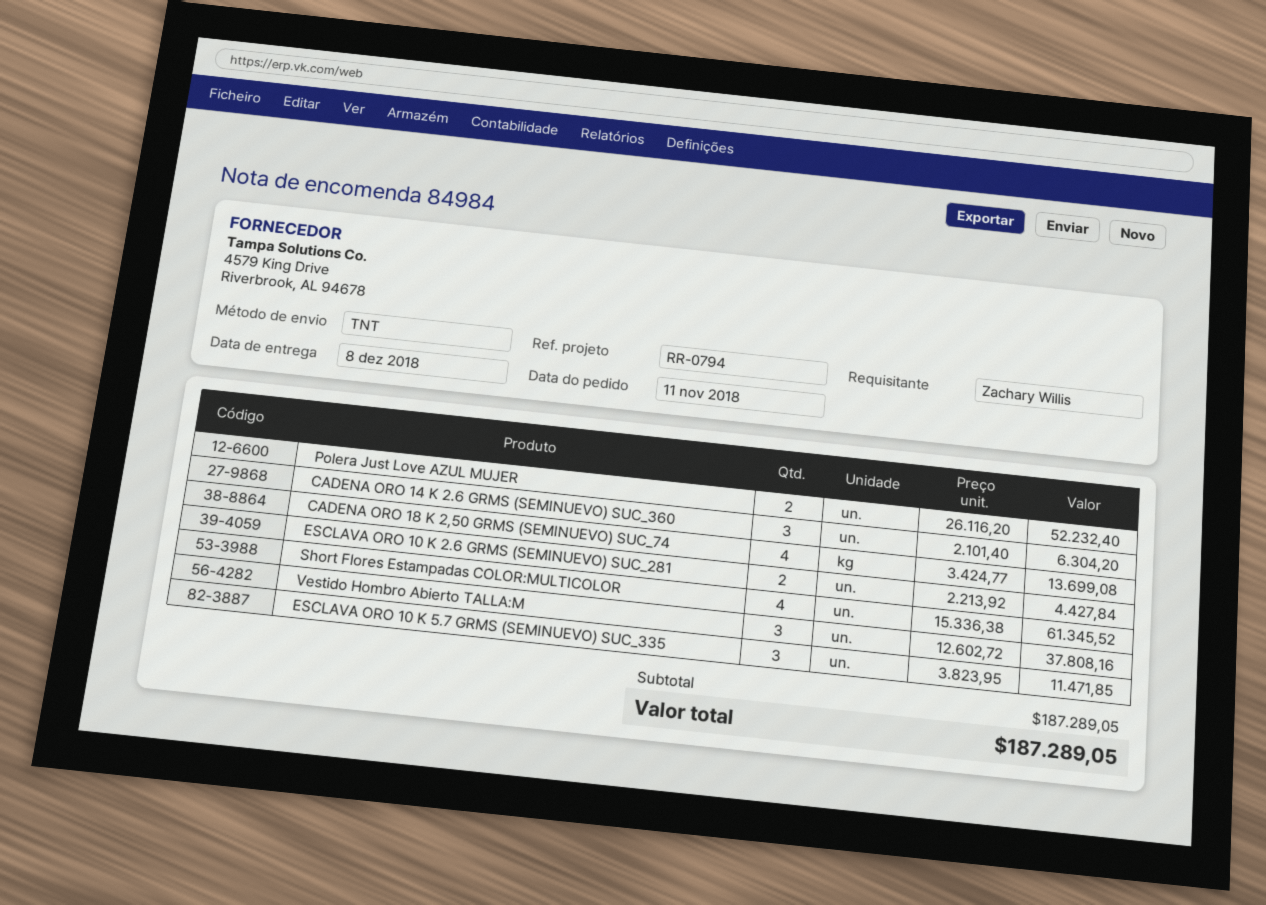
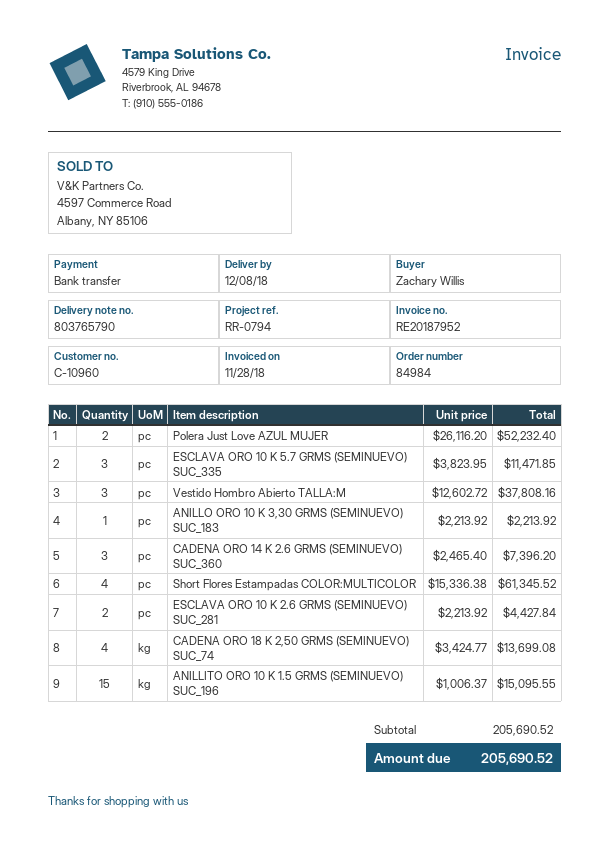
CADENA ORO 14 K 2.6 GRMS (SEMINUEVO) SUC_360: 3 x 2101.40 = 6304.20 -> 3 x 2465.40 = 7396.20
ANILLO ORO 10 K 3,30 GRMS (SEMINUEVO) SUC_183: none -> 1 x 2213.92 = 2213.92
ANILLITO ORO 10 K 1.5 GRMS (SEMINUEVO) SUC_196: none -> 15 x 1006.37 = 15095.55
subtotal: 187289.05 -> 205690.52
total: 187289.05 -> 205690.52

